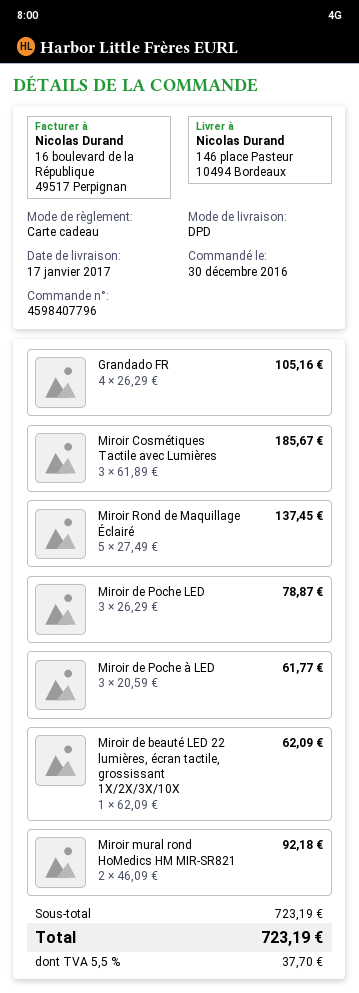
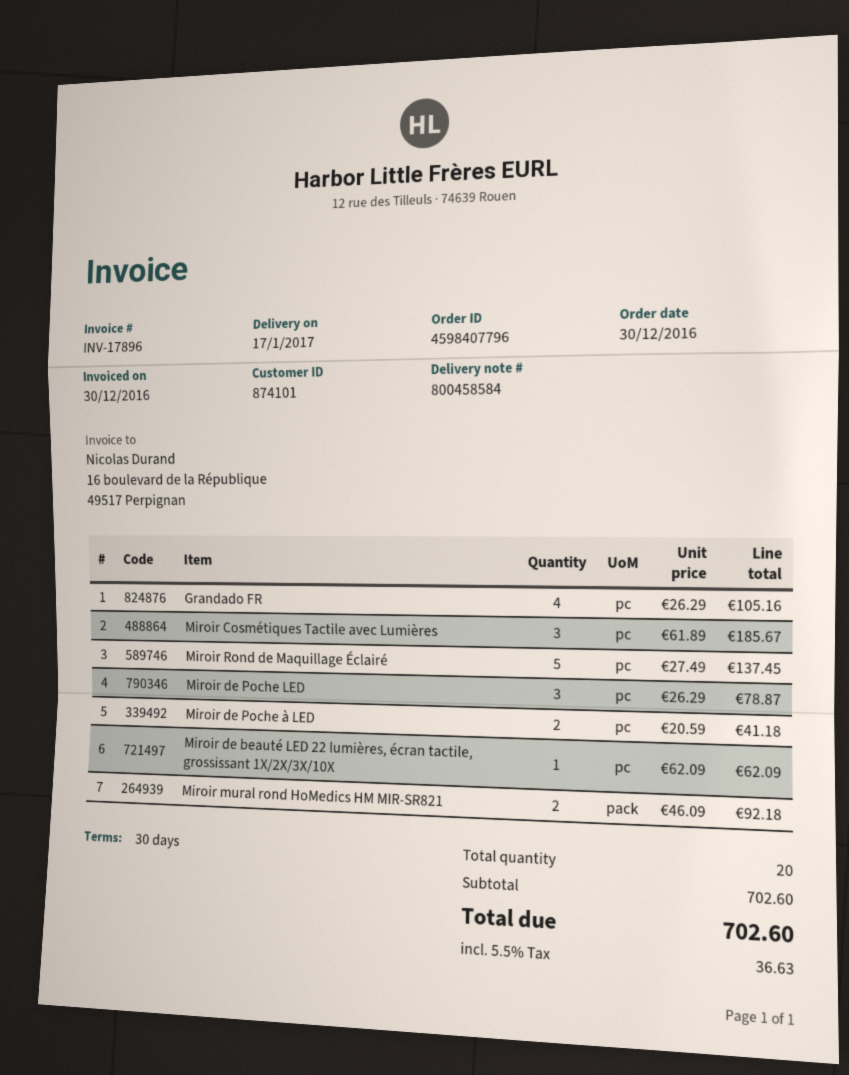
Miroir de Poche à LED: 3 x 20.59 = 61.77 -> 2 x 20.59 = 41.18
subtotal: 723.19 -> 702.60
tax: 5.5% = 37.70 -> 5.5% = 36.63
total: 723.19 -> 702.60

